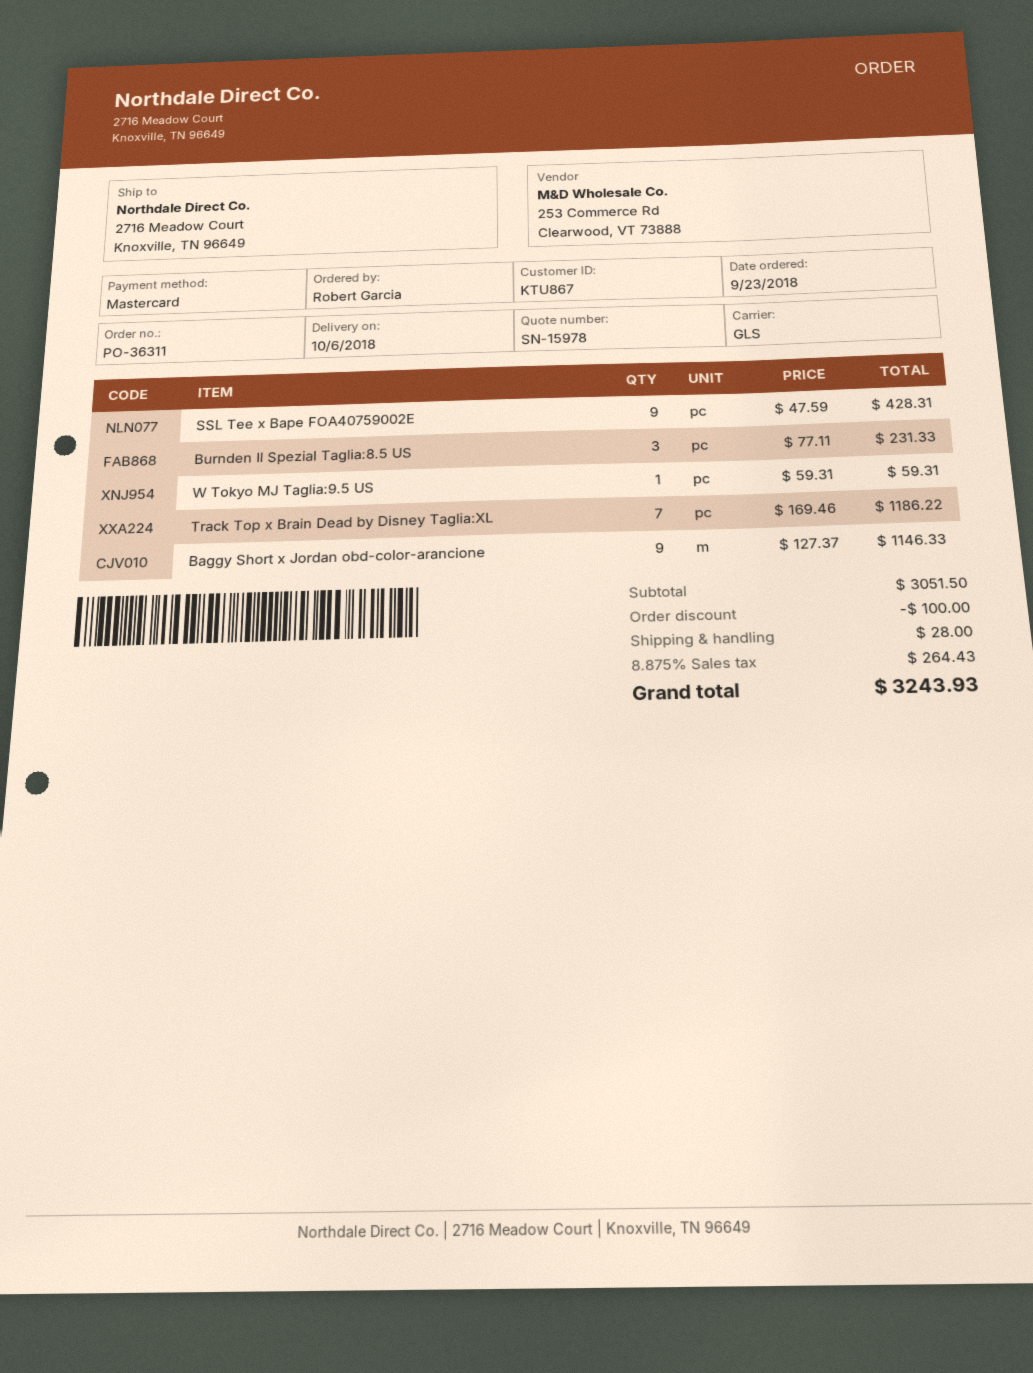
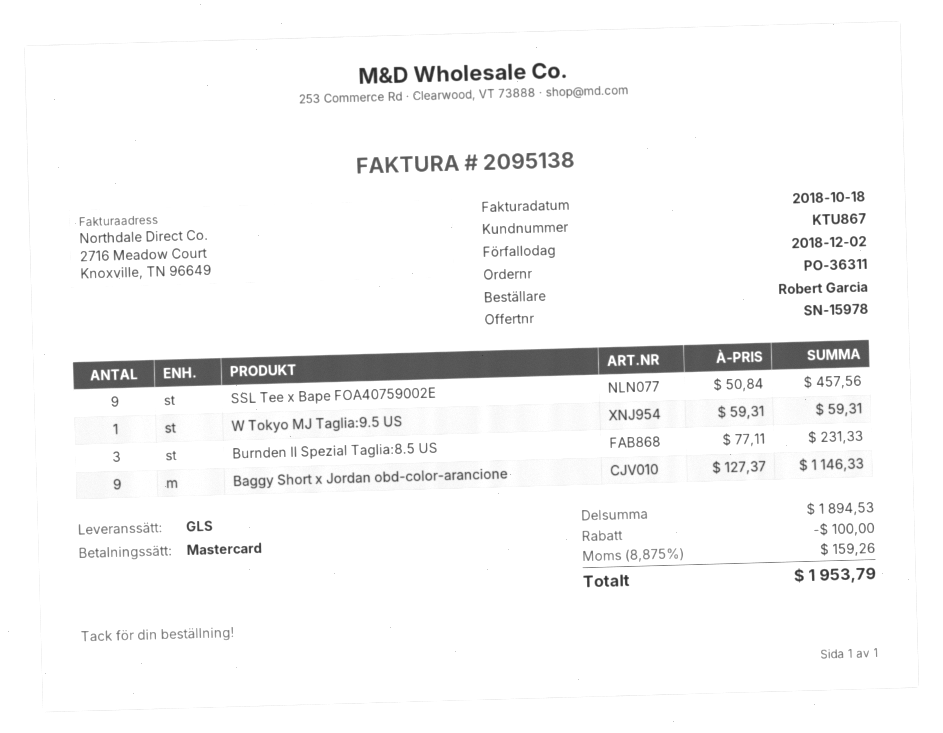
SSL Tee x Bape FOA40759002E: 9 x 47.59 = 428.31 -> 9 x 50.84 = 457.56
Track Top x Brain Dead by Disney Taglia:XL: 7 x 169.46 = 1186.22 -> none
subtotal: 3051.50 -> 1894.53
shipping: 28.00 -> none
tax: 8.875% = 264.43 -> 8.875% = 159.26
total: 3243.93 -> 1953.79

